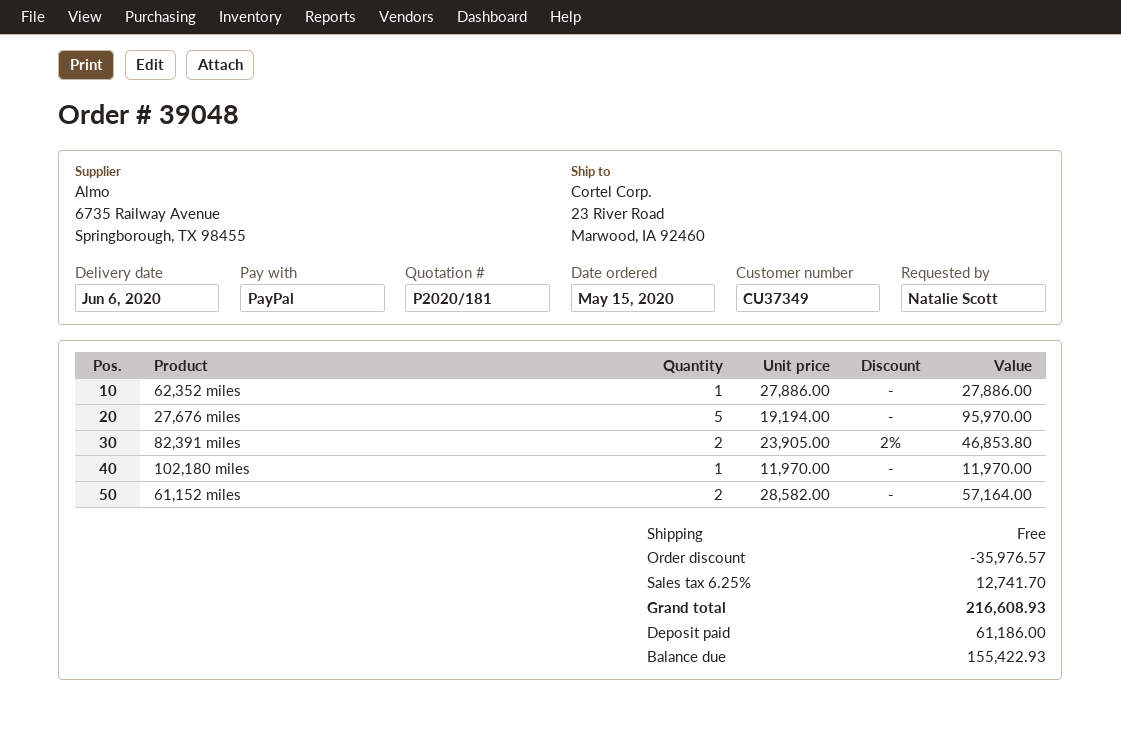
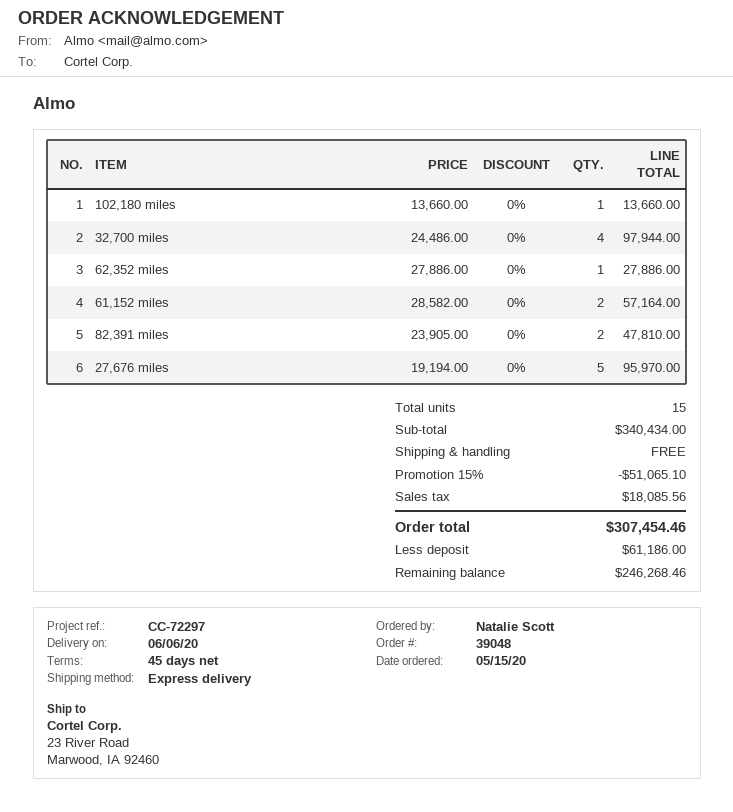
82,391 miles: 2 x 23905.00 - 2% = 46853.80 -> 2 x 23905.00 = 47810.00
102,180 miles: 1 x 11970.00 = 11970.00 -> 1 x 13660.00 = 13660.00
32,700 miles: none -> 4 x 24486.00 = 97944.00
discount: 35976.57 -> 51065.10
tax: 12741.70 -> 18085.56
total: 216608.93 -> 307454.46
balance: 155422.93 -> 246268.46

